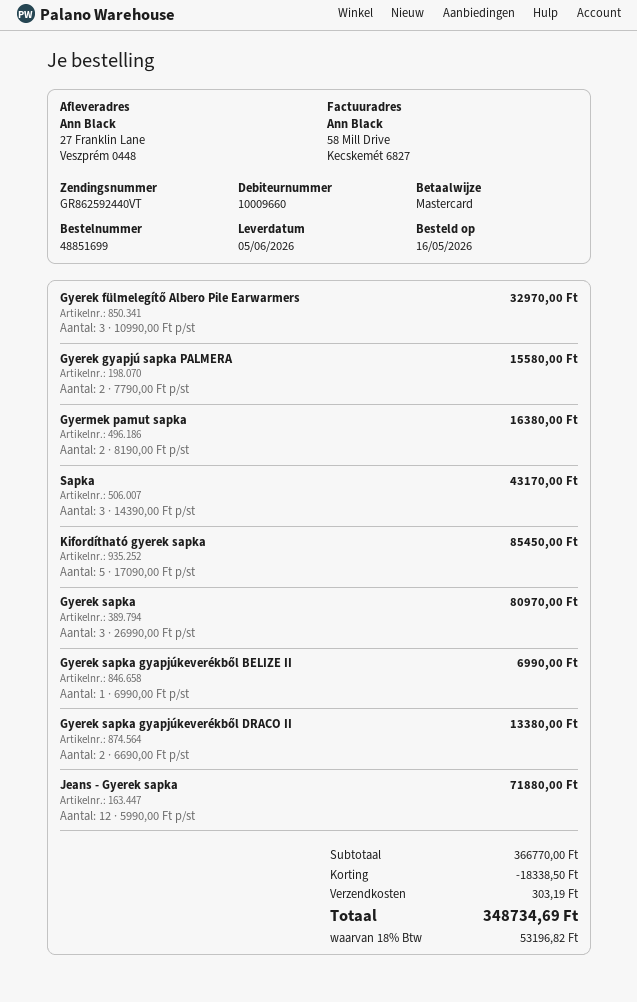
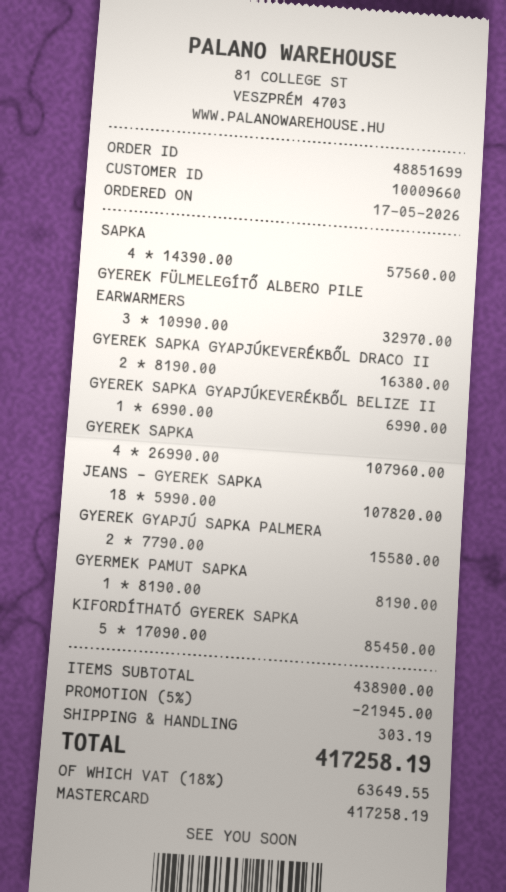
order date: 2026-05-16 -> 2026-05-17
Gyermek pamut sapka: 2 x 8190.00 = 16380.00 -> 1 x 8190.00 = 8190.00
Sapka: 3 x 14390.00 = 43170.00 -> 4 x 14390.00 = 57560.00
Gyerek sapka: 3 x 26990.00 = 80970.00 -> 4 x 26990.00 = 107960.00
Gyerek sapka gyapjúkeverékből DRACO II: 2 x 6690.00 = 13380.00 -> 2 x 8190.00 = 16380.00
Jeans - Gyerek sapka: 12 x 5990.00 = 71880.00 -> 18 x 5990.00 = 107820.00
subtotal: 366770.00 -> 438900.00
discount: 18338.50 -> 21945.00
tax: 18% = 53196.82 -> 18% = 63649.55
total: 348734.69 -> 417258.19

